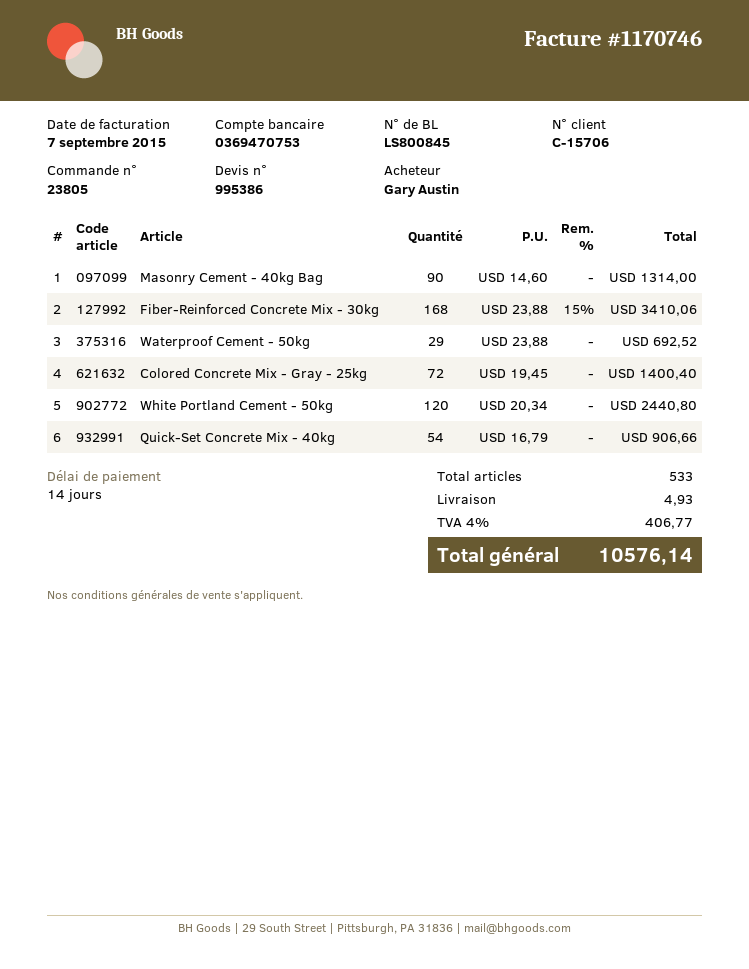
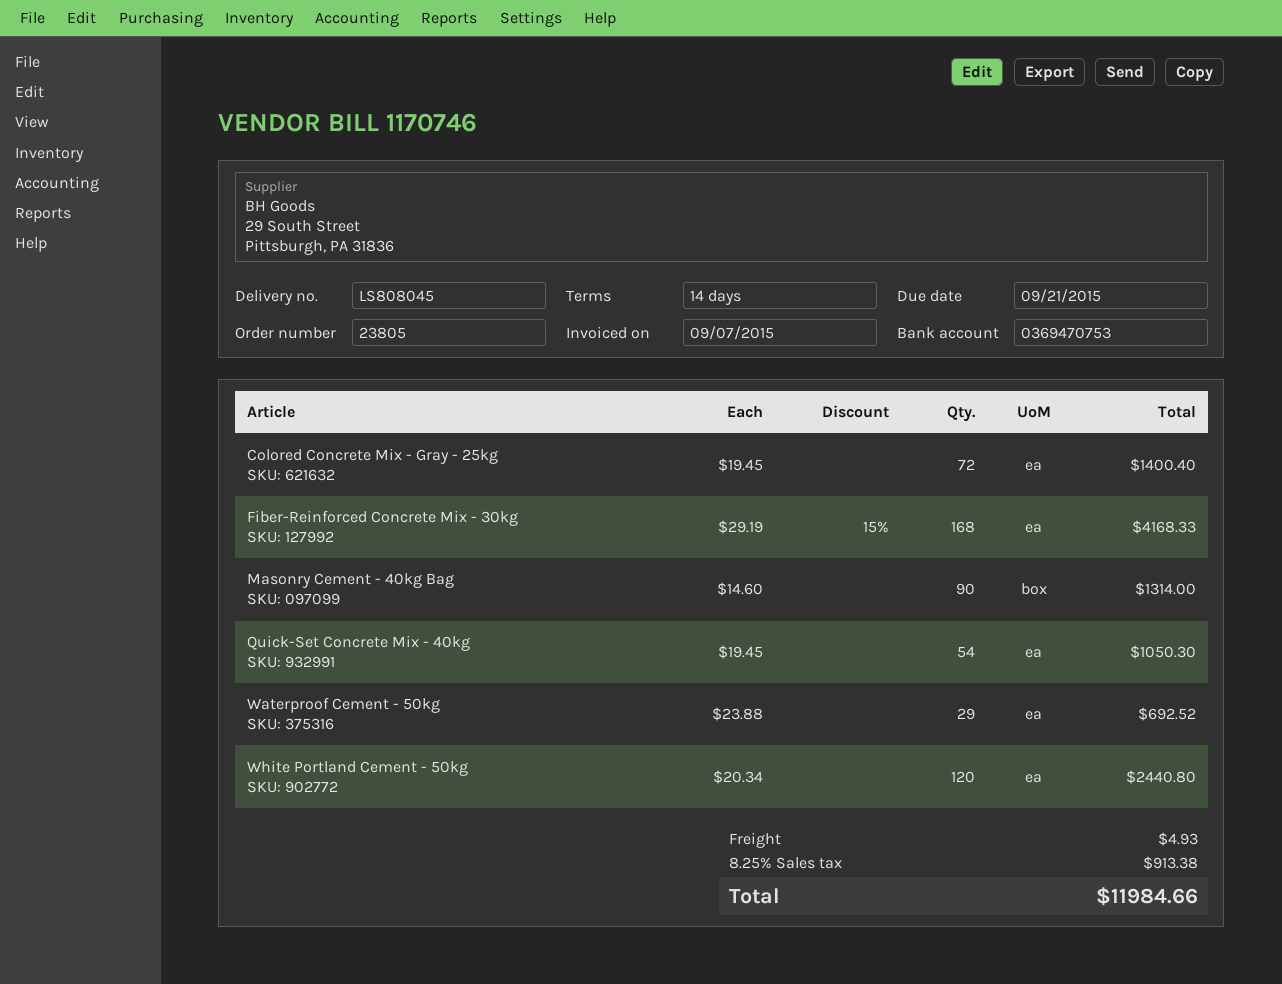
delivery note number: LS800845 -> LS808045
Fiber-Reinforced Concrete Mix - 30kg: 168 x 23.88 - 15% = 3410.06 -> 168 x 29.19 - 15% = 4168.33
Quick-Set Concrete Mix - 40kg: 54 x 16.79 = 906.66 -> 54 x 19.45 = 1050.30
tax: 4% = 406.77 -> 8.25% = 913.38
total: 10576.14 -> 11984.66

